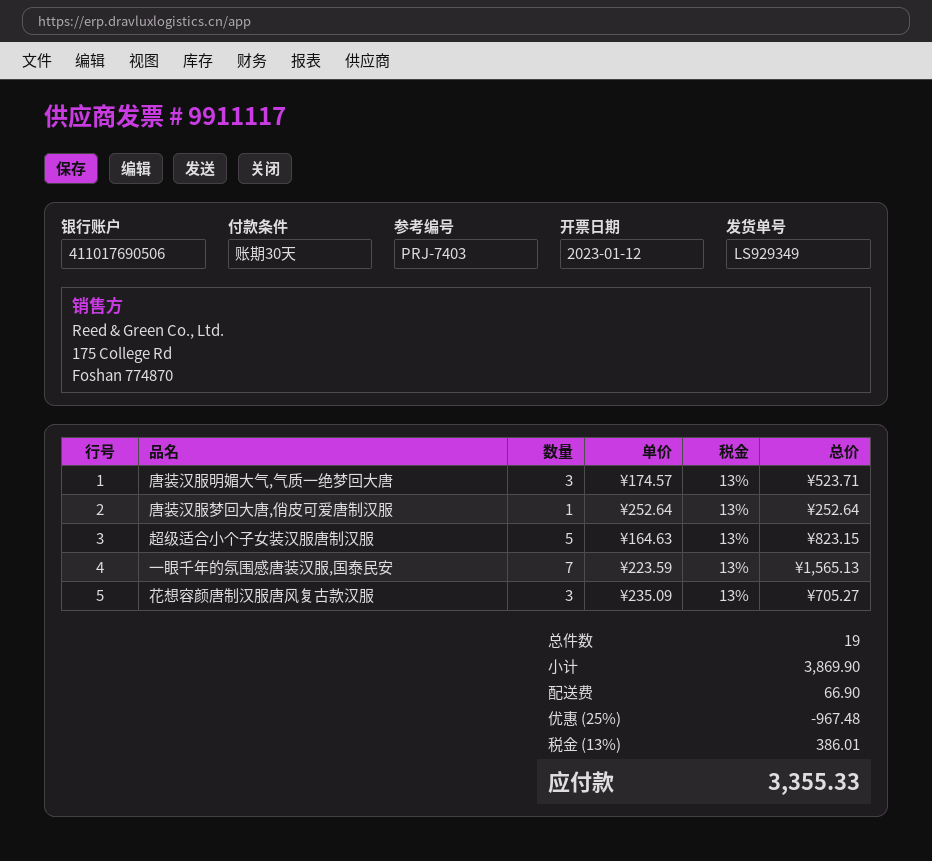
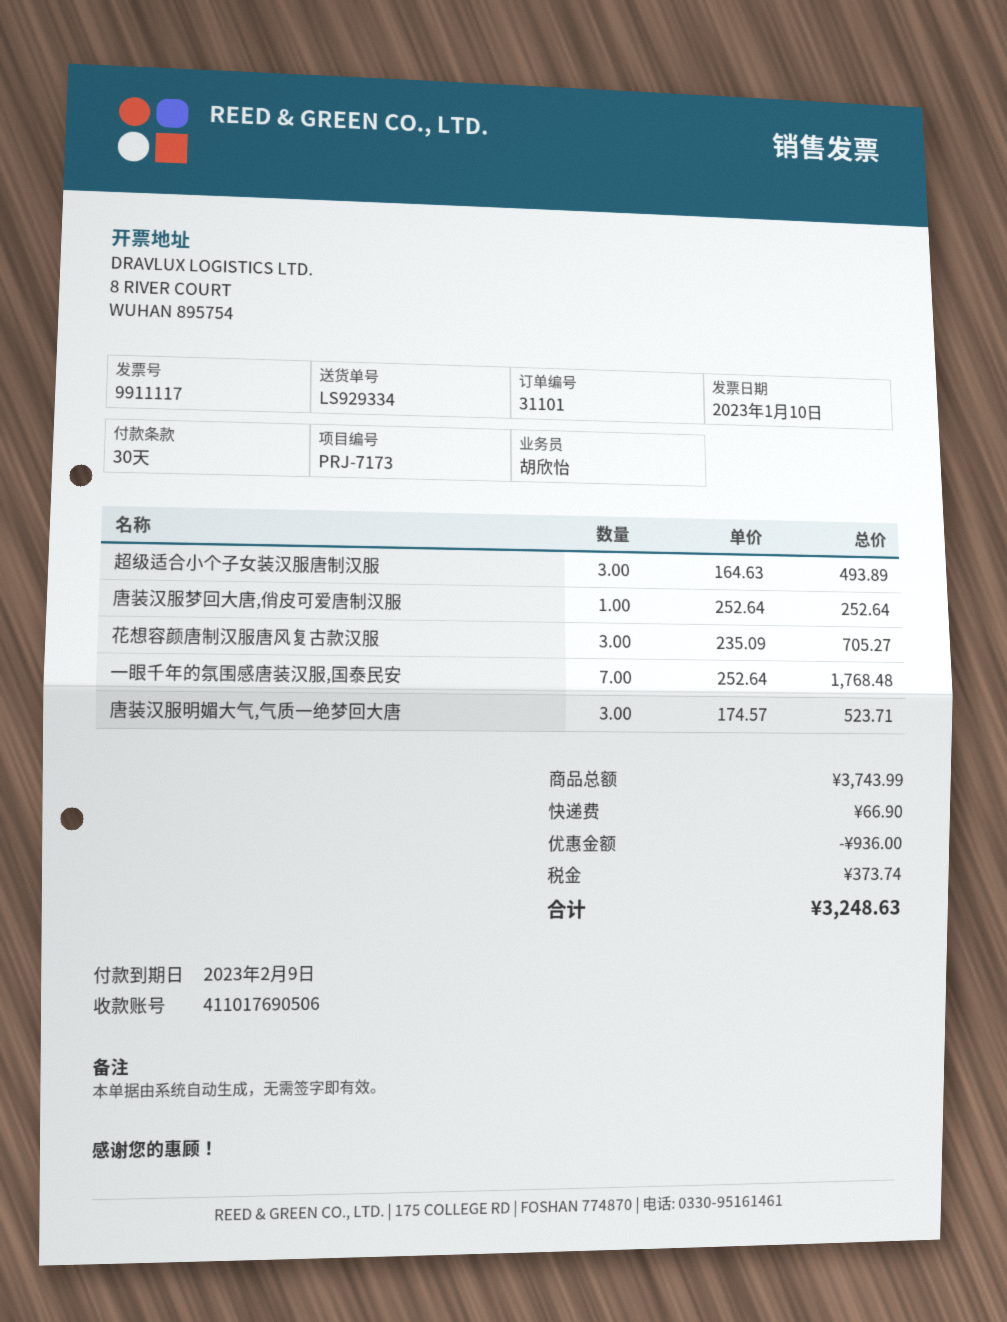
delivery note number: LS929349 -> LS929334
invoice date: 2023-01-12 -> 2023-01-10
reference: PRJ-7403 -> PRJ-7173
超级适合小个子女装汉服唐制汉服: 5 x 164.63 = 823.15 -> 3 x 164.63 = 493.89
一眼千年的氛围感唐装汉服,国泰民安: 7 x 223.59 = 1565.13 -> 7 x 252.64 = 1768.48
subtotal: 3869.90 -> 3743.99
discount: 967.48 -> 936.00
tax: 386.01 -> 373.74
total: 3355.33 -> 3248.63

